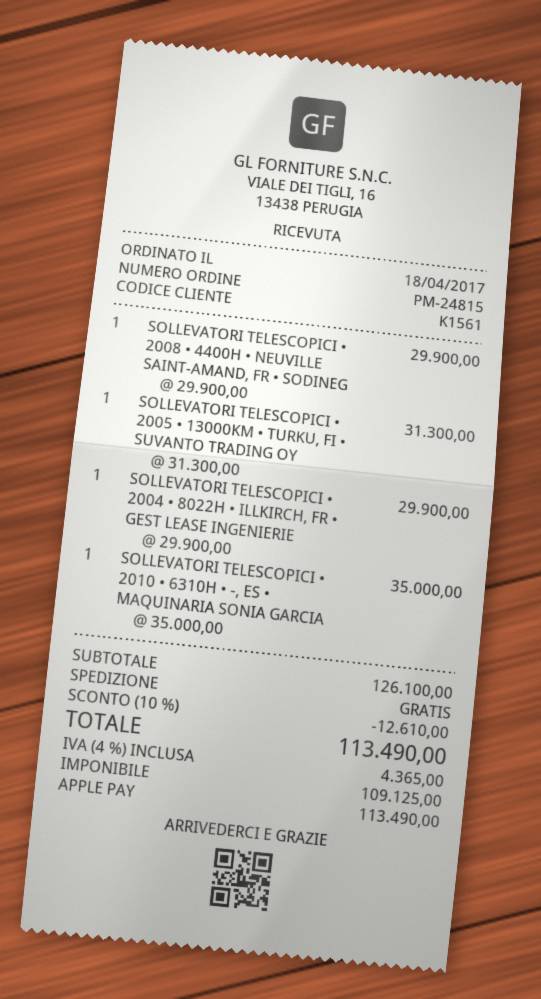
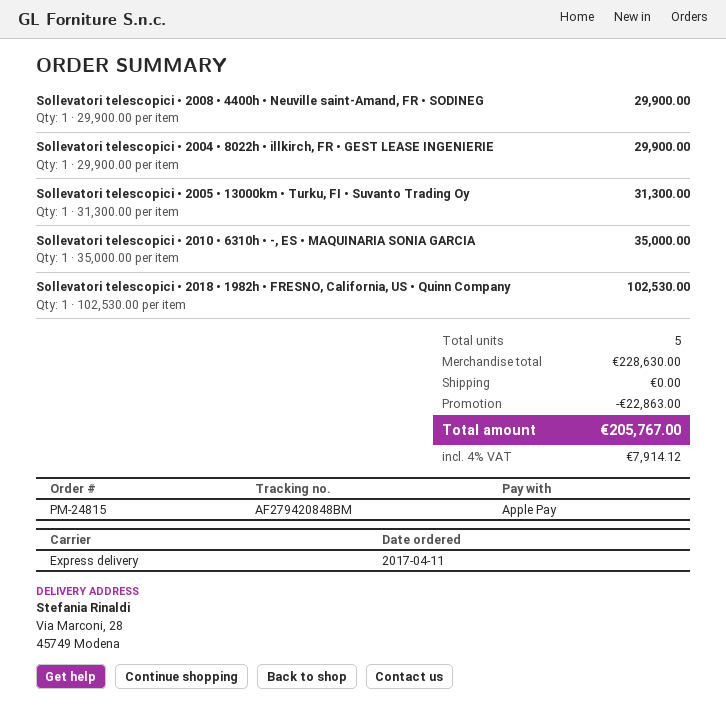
order date: 2017-04-18 -> 2017-04-11
Sollevatori telescopici • 2018 • 1982h • FRESNO, California, US • Quinn Company: none -> 1 x 102530.00 = 102530.00
subtotal: 126100.00 -> 228630.00
discount: 12610.00 -> 22863.00
tax: 4% = 4365.00 -> 4% = 7914.12
total: 113490.00 -> 205767.00

